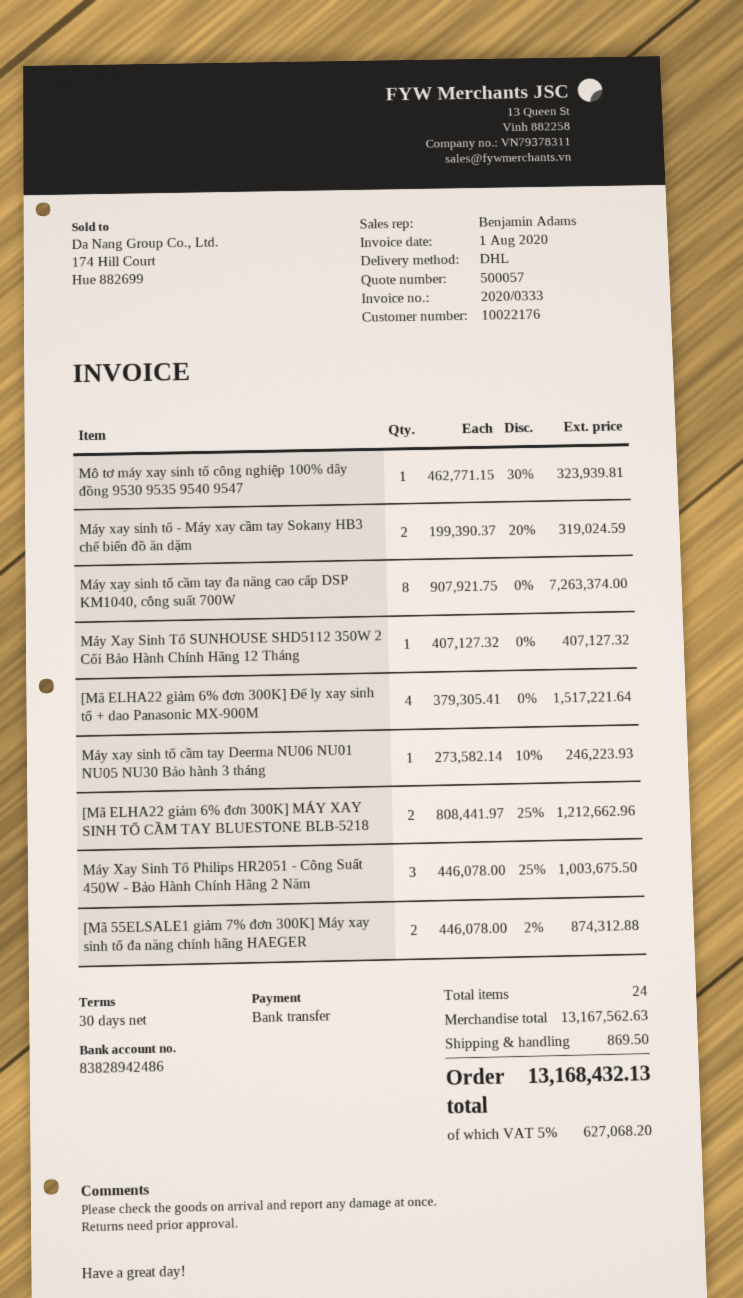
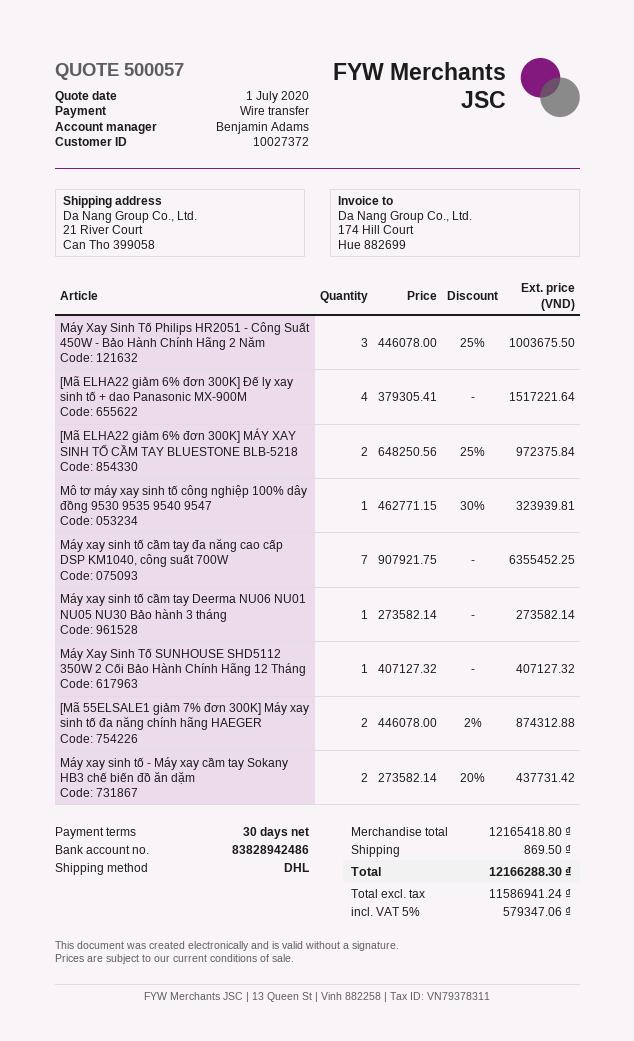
customer number: 10022176 -> 10027372
Máy xay sinh tố - Máy xay cầm tay Sokany HB3 chế biến đồ ăn dặm: 2 x 199390.37 - 20% = 319024.59 -> 2 x 273582.14 - 20% = 437731.42
Máy xay sinh tố cầm tay đa năng cao cấp DSP KM1040, công suất 700W: 8 x 907921.75 = 7263374.00 -> 7 x 907921.75 = 6355452.25
Máy xay sinh tố cầm tay Deerma NU06 NU01 NU05 NU30 Bảo hành 3 tháng: 1 x 273582.14 - 10% = 246223.93 -> 1 x 273582.14 = 273582.14
[Mã ELHA22 giảm 6% đơn 300K] MÁY XAY SINH TỐ CẦM TAY BLUESTONE BLB-5218: 2 x 808441.97 - 25% = 1212662.96 -> 2 x 648250.56 - 25% = 972375.84
subtotal: 13167562.63 -> 12165418.80
tax: 5% = 627068.20 -> 5% = 579347.06
total: 13168432.13 -> 12166288.30

